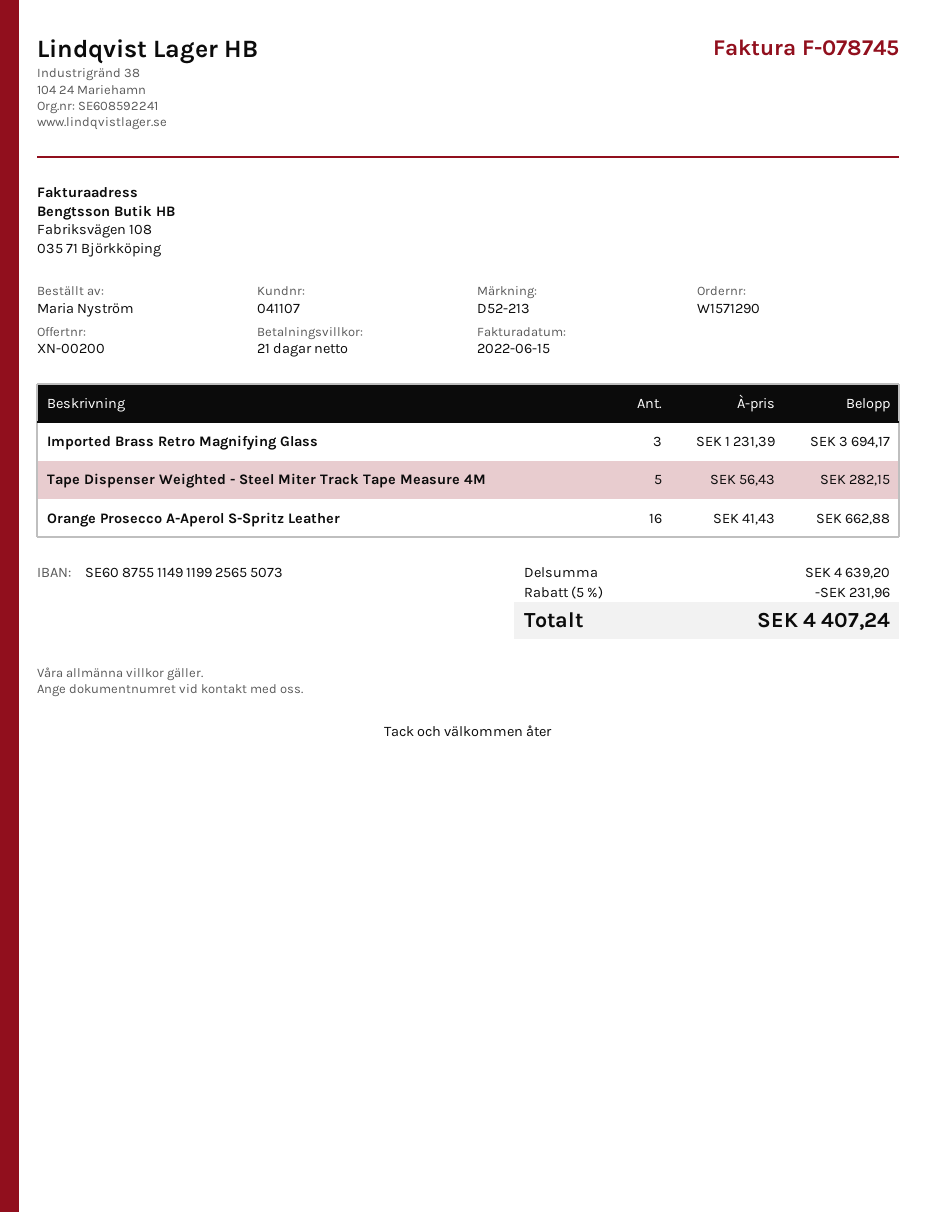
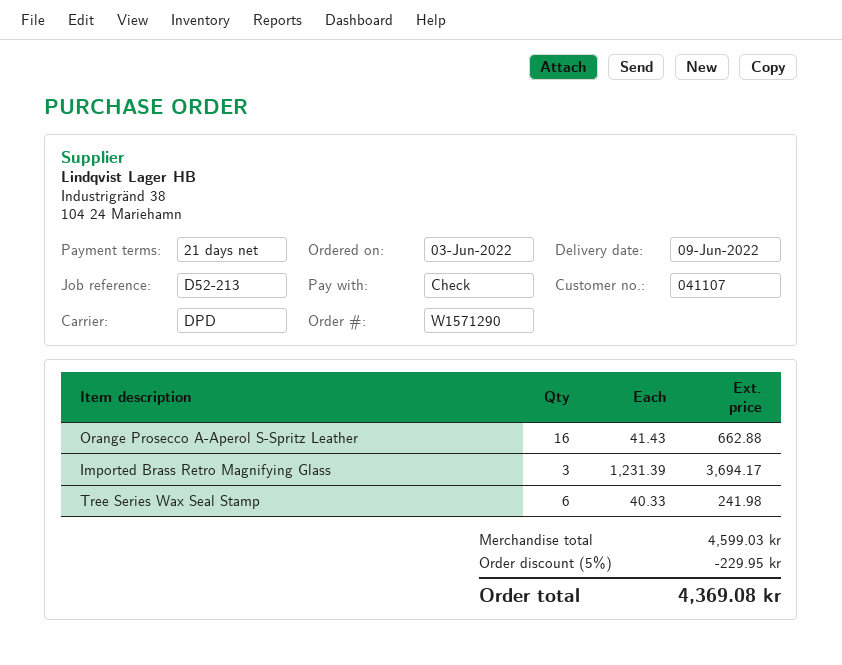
Tape Dispenser Weighted - Steel Miter Track Tape Measure 4M: 5 x 56.43 = 282.15 -> none
Tree Series Wax Seal Stamp: none -> 6 x 40.33 = 241.98
subtotal: 4639.20 -> 4599.03
discount: 5% = 231.96 -> 5% = 229.95
total: 4407.24 -> 4369.08

